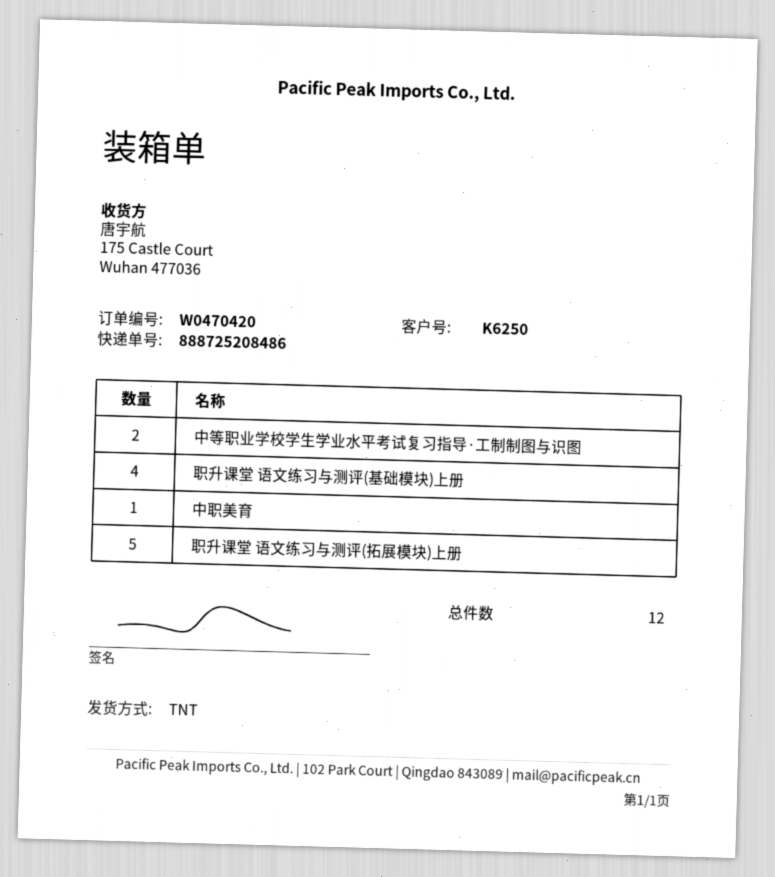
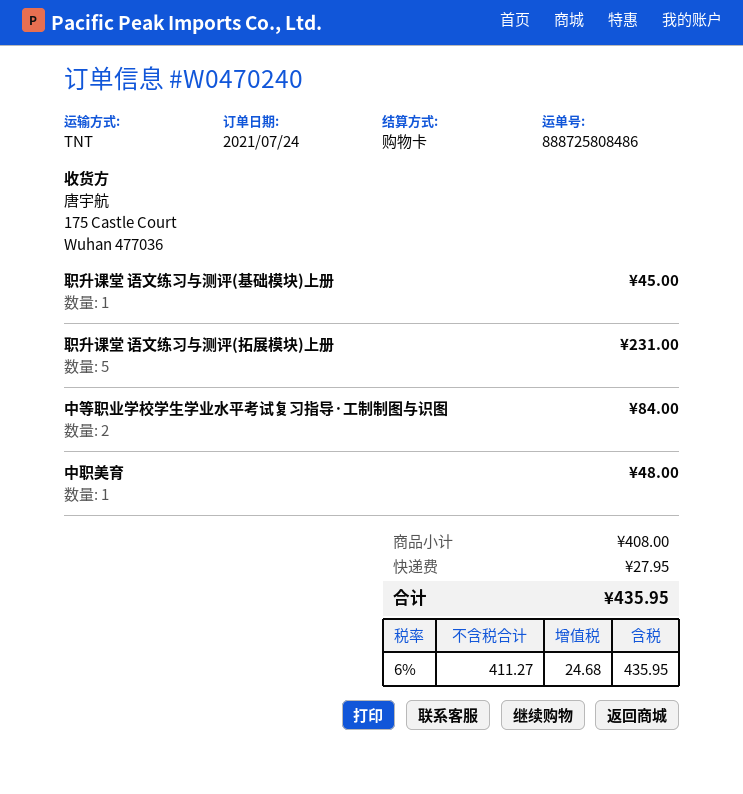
order number: W0470420 -> W0470240
tracking number: 888725208486 -> 888725808486
职升课堂 语文练习与测评(基础模块)上册: 4 -> 1

